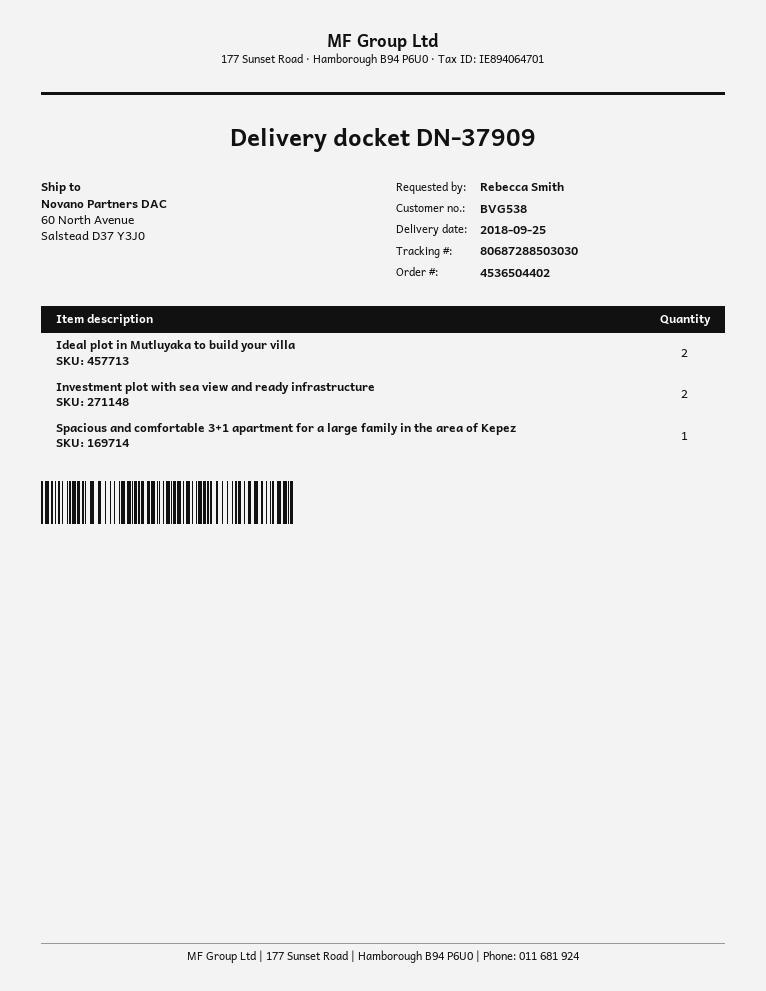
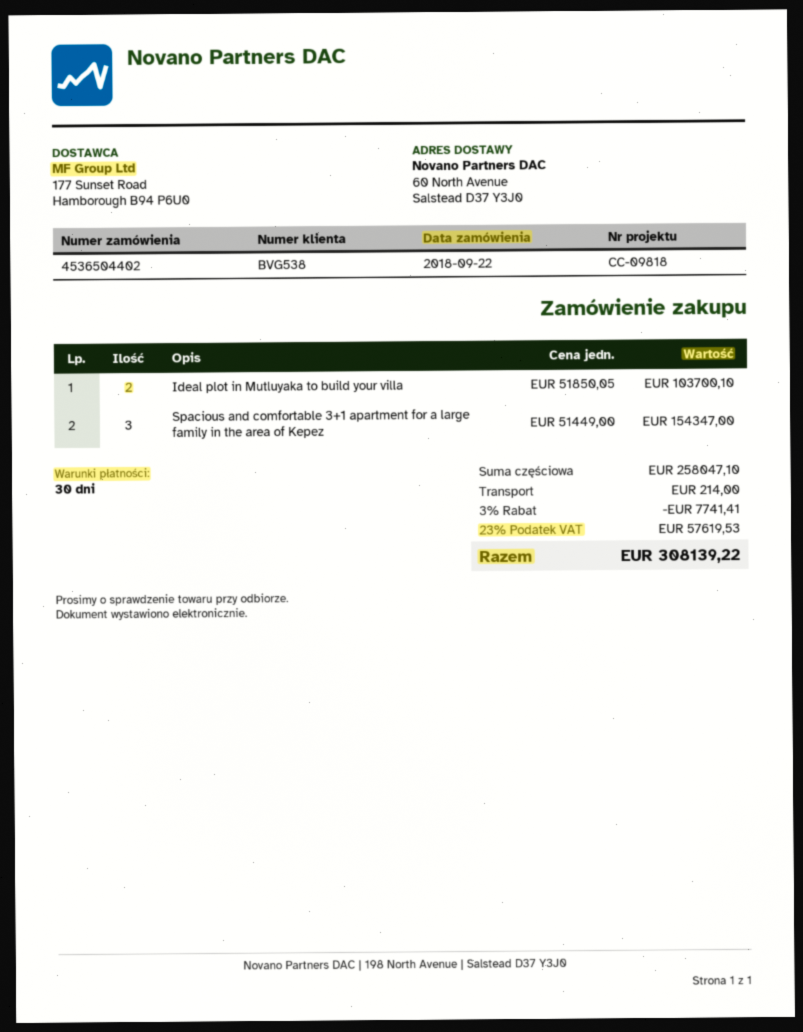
Investment plot with sea view and ready infrastructure: 2 -> none
Spacious and comfortable 3+1 apartment for a large family in the area of Kepez: 1 -> 3

